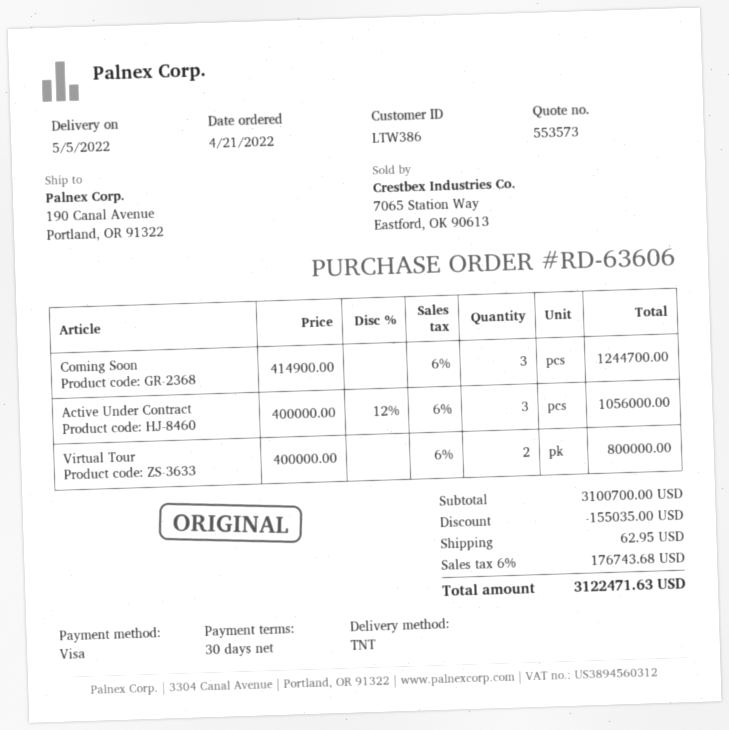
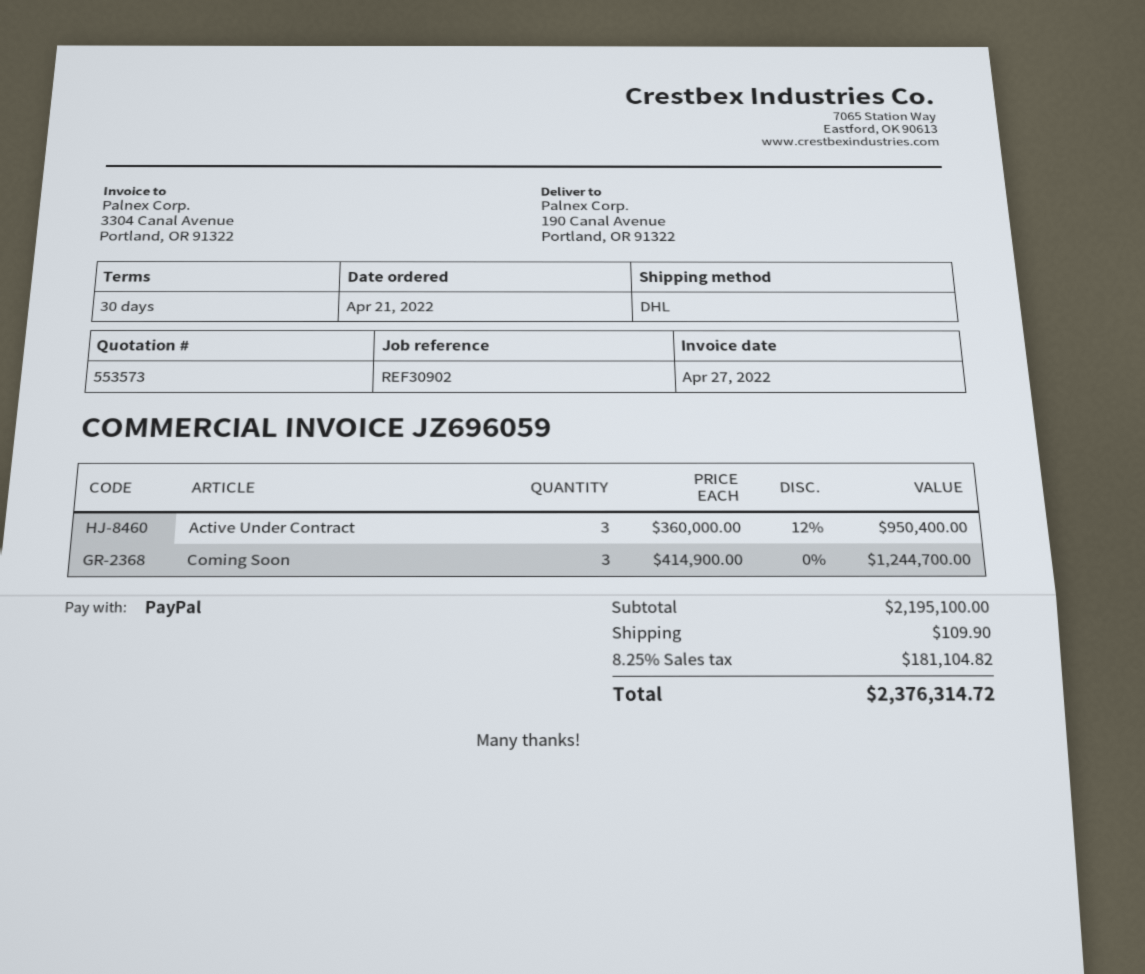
payment method: Visa -> PayPal
shipping method: TNT -> DHL
Active Under Contract: 3 x 400000.00 - 12% = 1056000.00 -> 3 x 360000.00 - 12% = 950400.00
Virtual Tour: 2 x 400000.00 = 800000.00 -> none
subtotal: 3100700.00 -> 2195100.00
discount: 155035.00 -> none
shipping: 62.95 -> 109.90
tax: 6% = 176743.68 -> 8.25% = 181104.82
total: 3122471.63 -> 2376314.72

